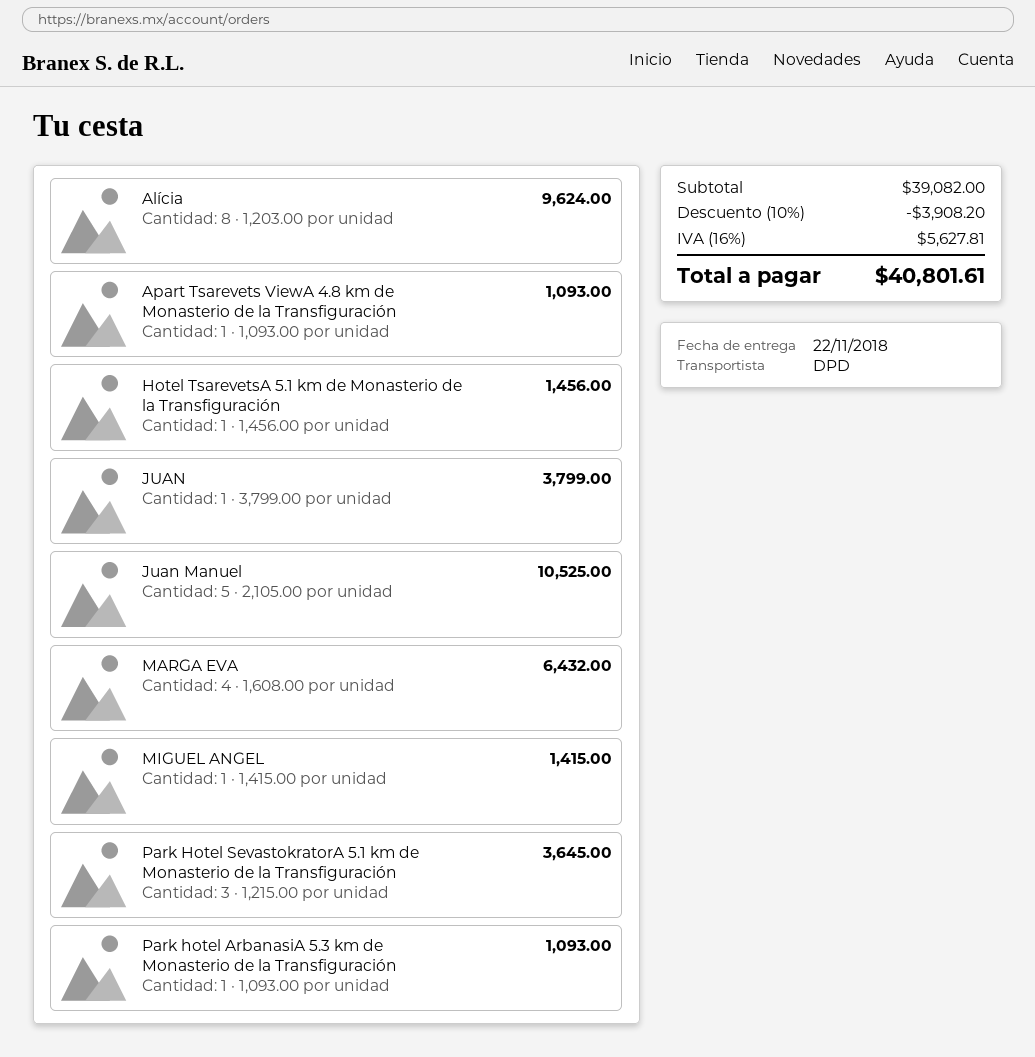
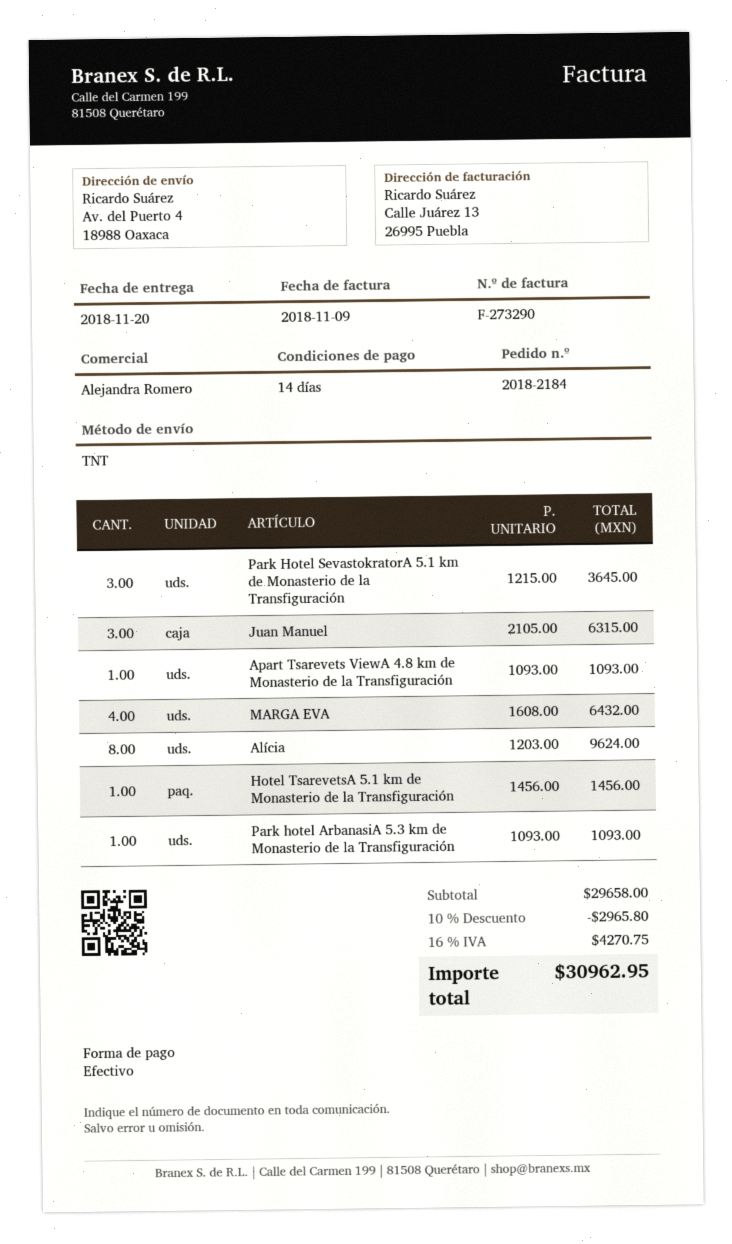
delivery date: 2018-11-22 -> 2018-11-20
shipping method: DPD -> TNT
JUAN: 1 x 3799.00 = 3799.00 -> none
Juan Manuel: 5 x 2105.00 = 10525.00 -> 3 x 2105.00 = 6315.00
MIGUEL ANGEL: 1 x 1415.00 = 1415.00 -> none
subtotal: 39082.00 -> 29658.00
discount: 10% = 3908.20 -> 10% = 2965.80
tax: 16% = 5627.81 -> 16% = 4270.75
total: 40801.61 -> 30962.95

